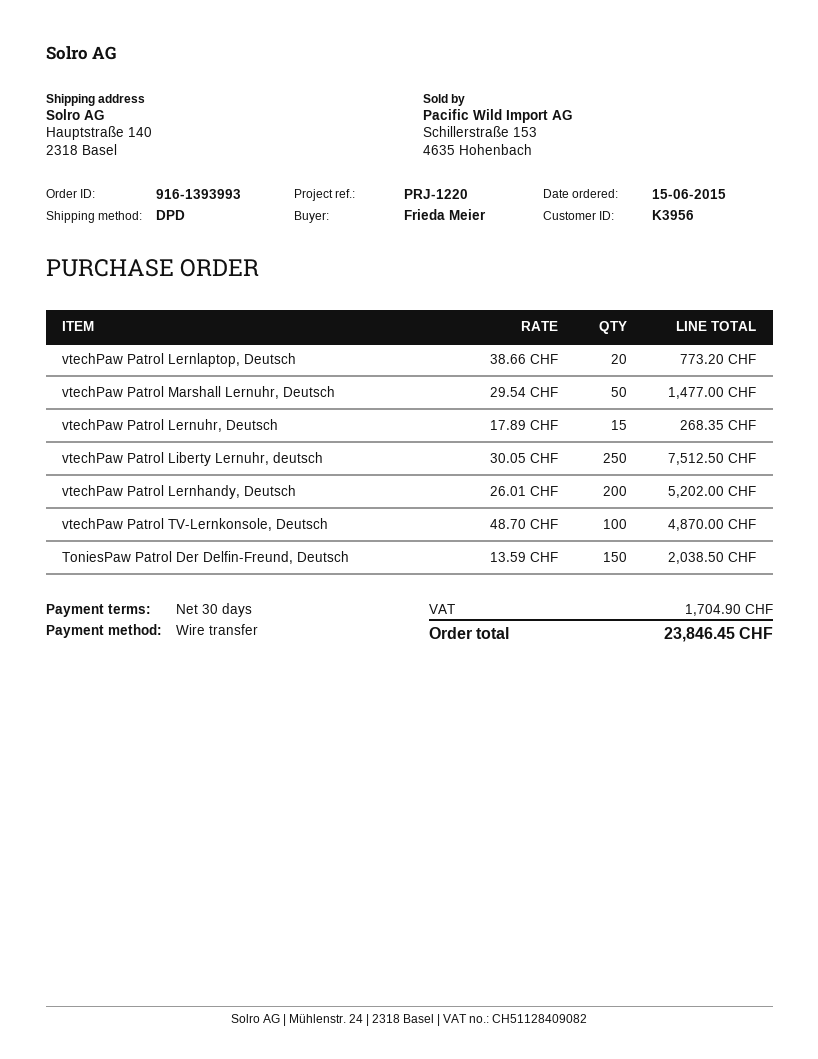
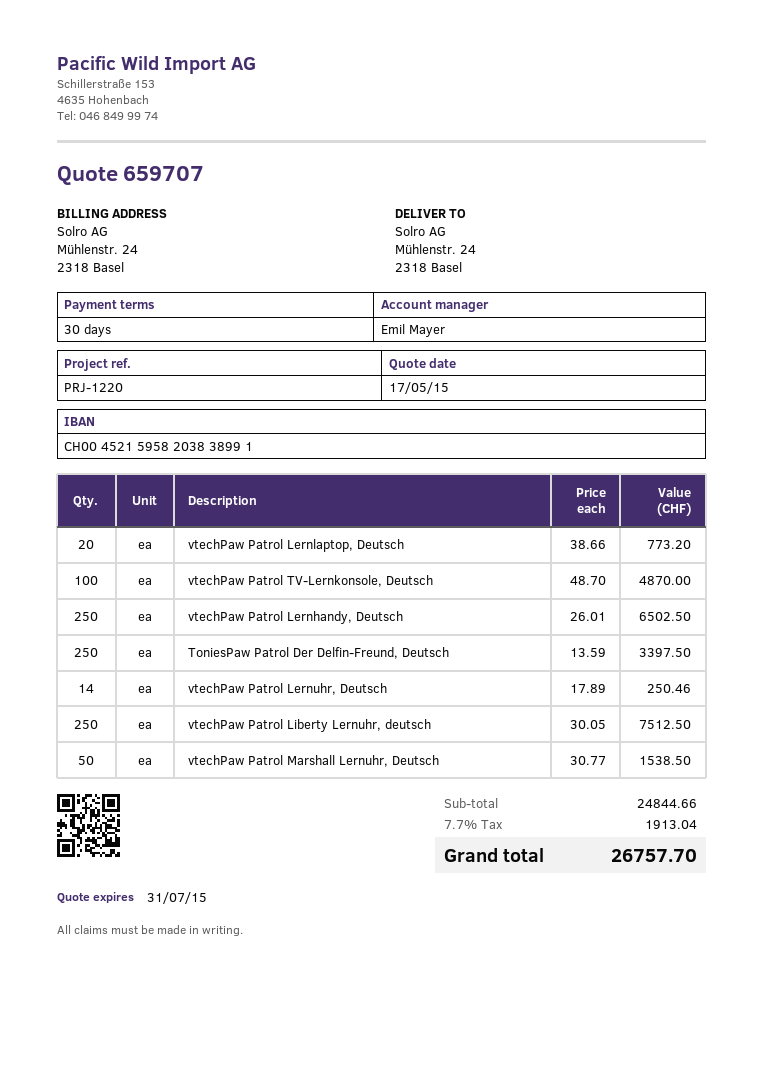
ship to: Hauptstraße 140, 2318 Basel -> Mühlenstr. 24, 2318 Basel
vtechPaw Patrol Marshall Lernuhr, Deutsch: 50 x 29.54 = 1477.00 -> 50 x 30.77 = 1538.50
vtechPaw Patrol Lernuhr, Deutsch: 15 x 17.89 = 268.35 -> 14 x 17.89 = 250.46
vtechPaw Patrol Lernhandy, Deutsch: 200 x 26.01 = 5202.00 -> 250 x 26.01 = 6502.50
ToniesPaw Patrol Der Delfin-Freund, Deutsch: 150 x 13.59 = 2038.50 -> 250 x 13.59 = 3397.50
tax: 1704.90 -> 1913.04
total: 23846.45 -> 26757.70

